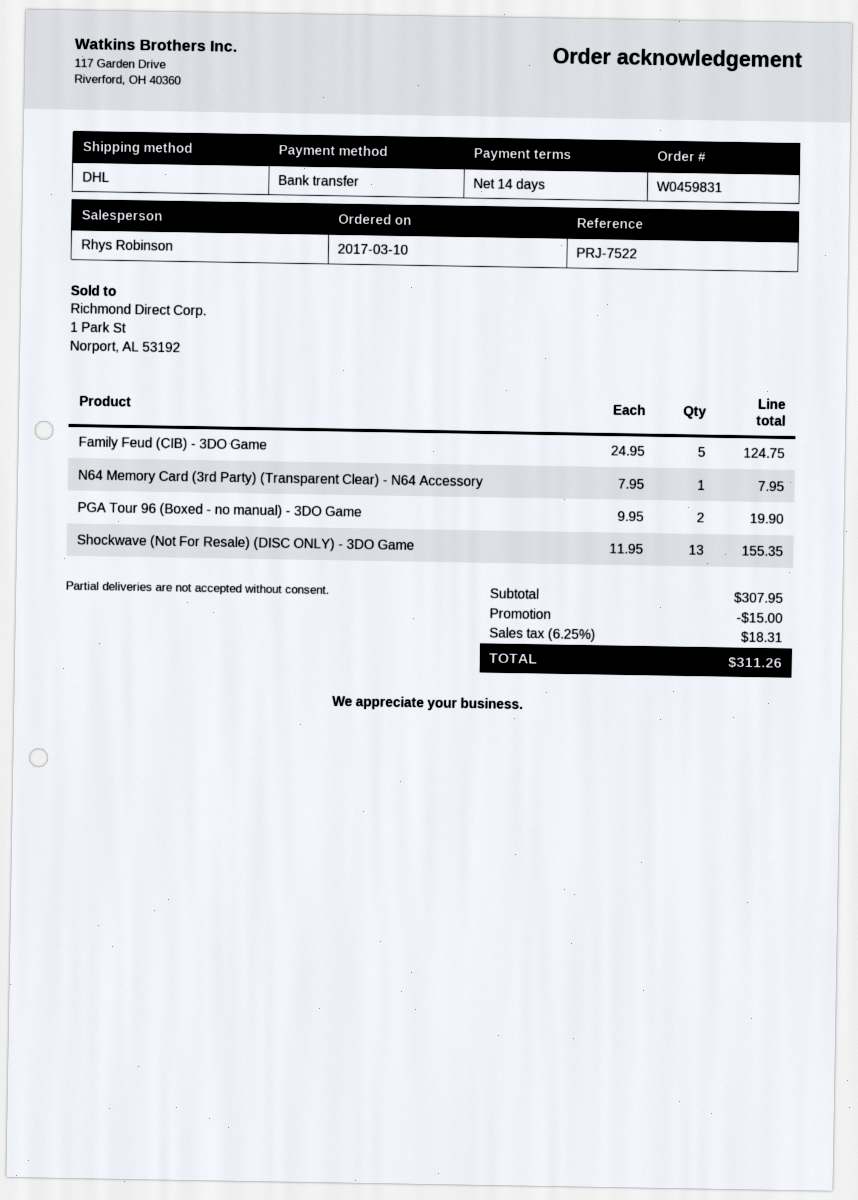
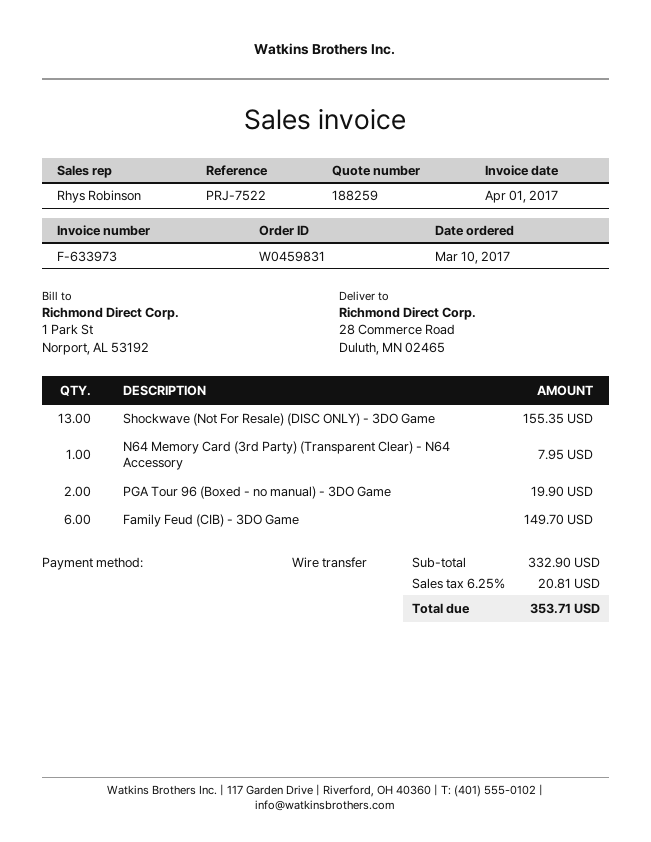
Family Feud (CIB) - 3DO Game: 5 for 124.75 -> 6 for 149.70
subtotal: 307.95 -> 332.90
discount: 15.00 -> none
tax: 6.25% = 18.31 -> 6.25% = 20.81
total: 311.26 -> 353.71

